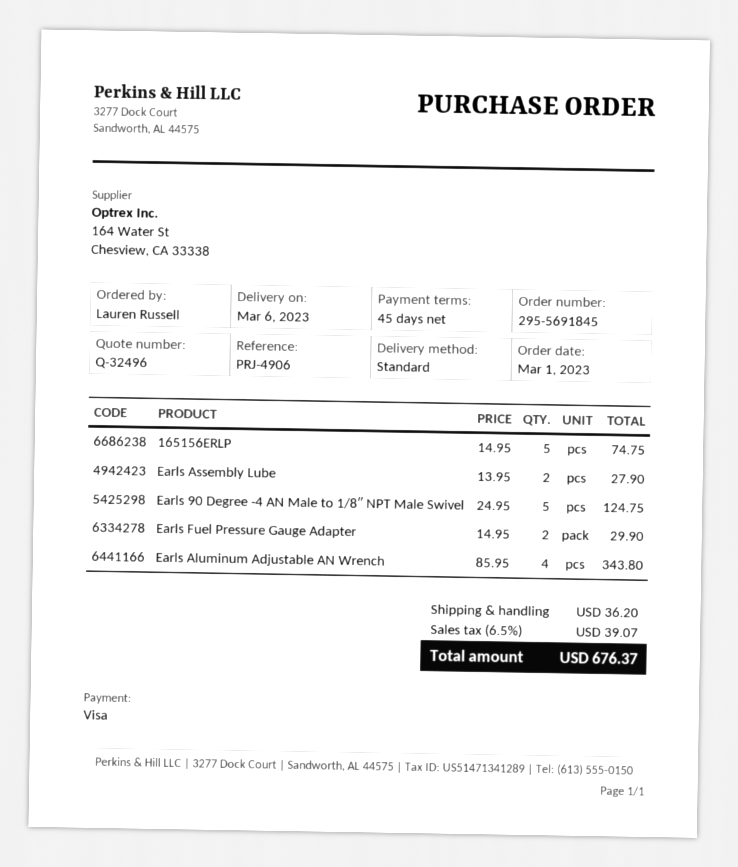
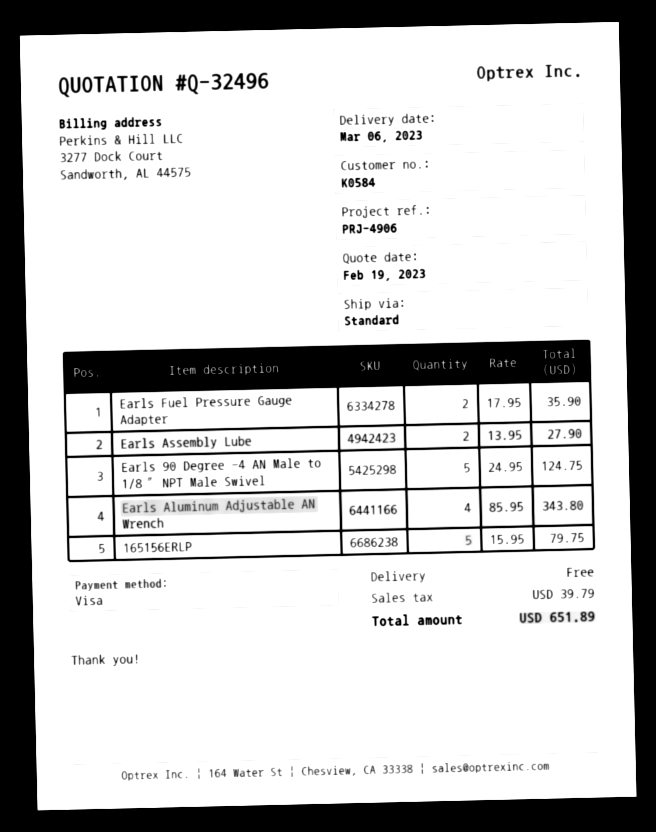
165156ERLP: 5 x 14.95 = 74.75 -> 5 x 15.95 = 79.75
Earls Fuel Pressure Gauge Adapter: 2 x 14.95 = 29.90 -> 2 x 17.95 = 35.90
shipping: 36.20 -> 0.00
tax: 39.07 -> 39.79
total: 676.37 -> 651.89

